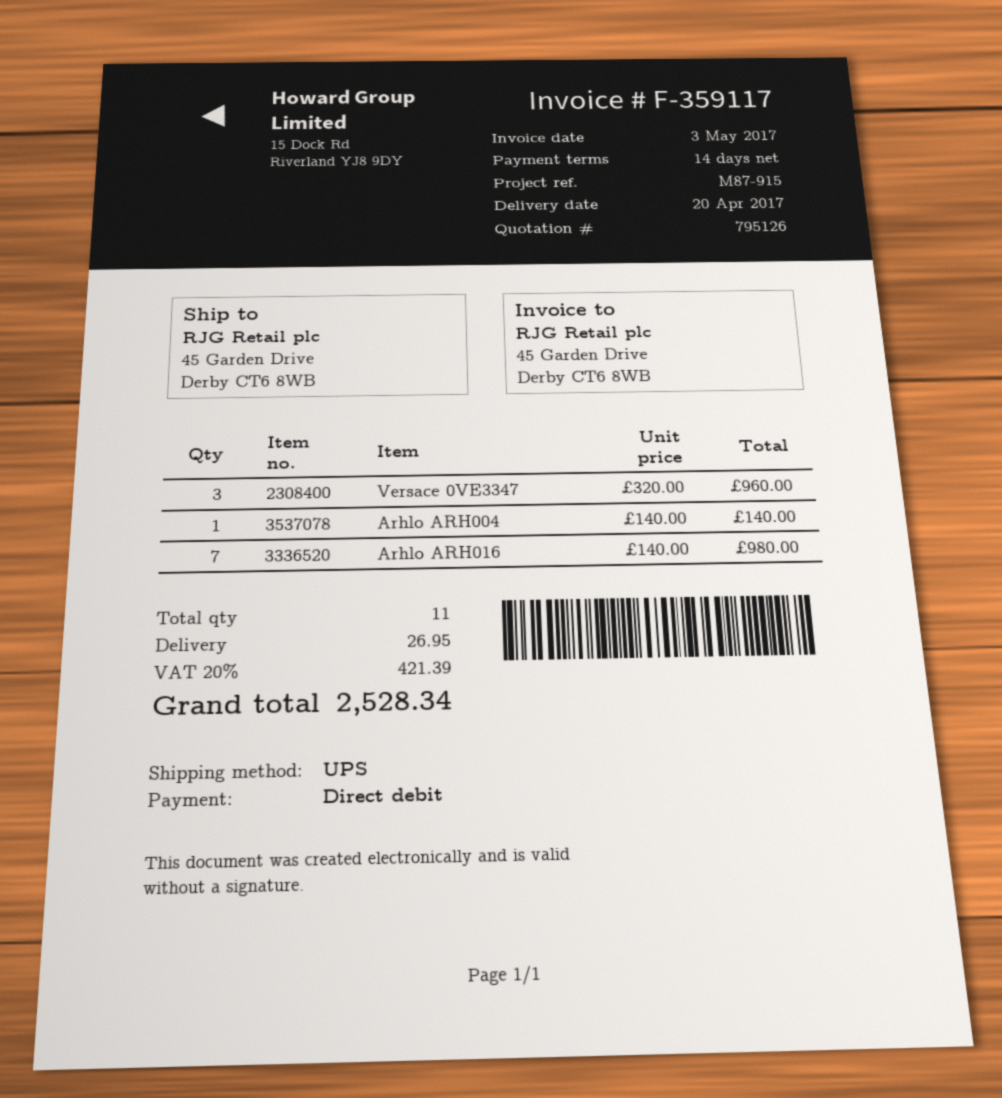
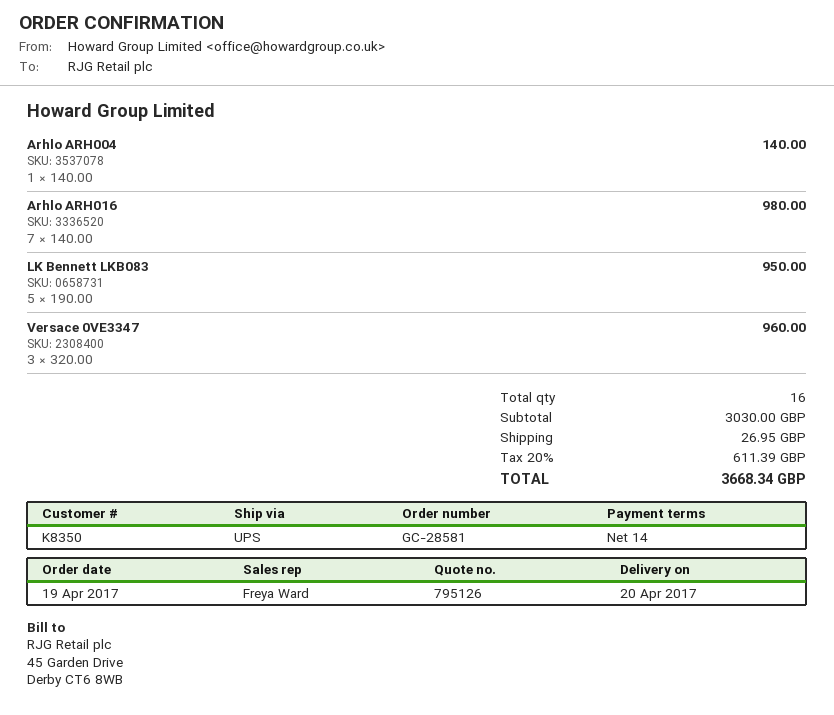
LK Bennett LKB083: none -> 5 x 190.00 = 950.00
total quantity: 11 -> 16
tax: 20% = 421.39 -> 20% = 611.39
total: 2528.34 -> 3668.34

